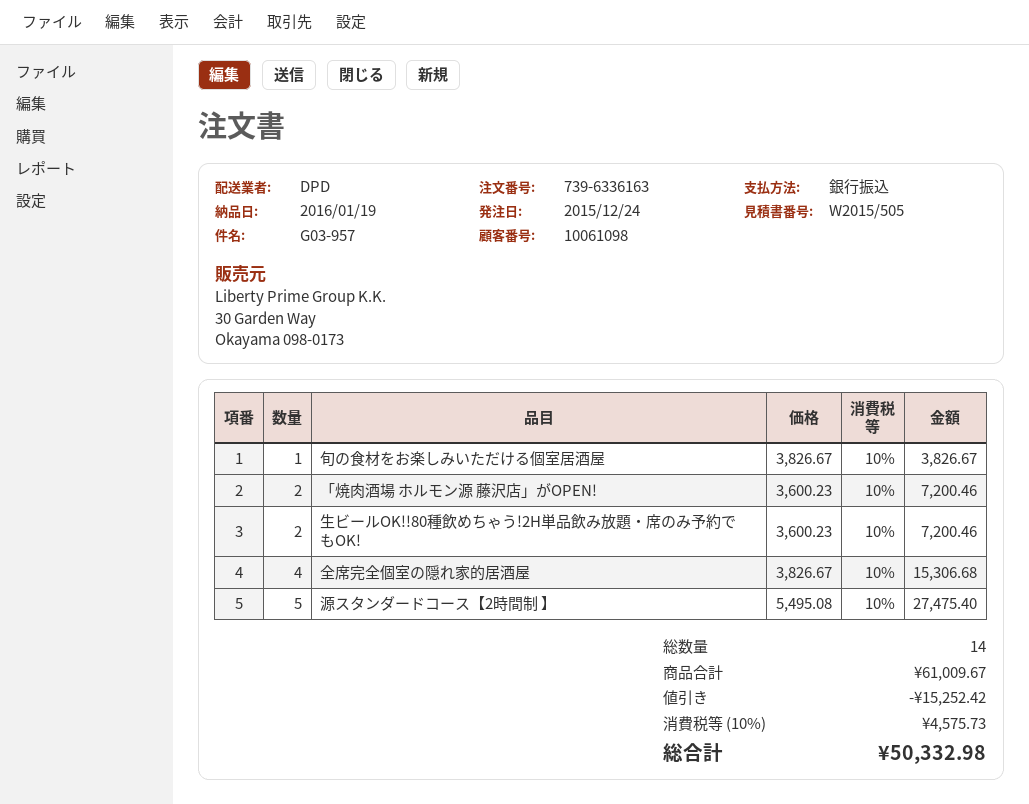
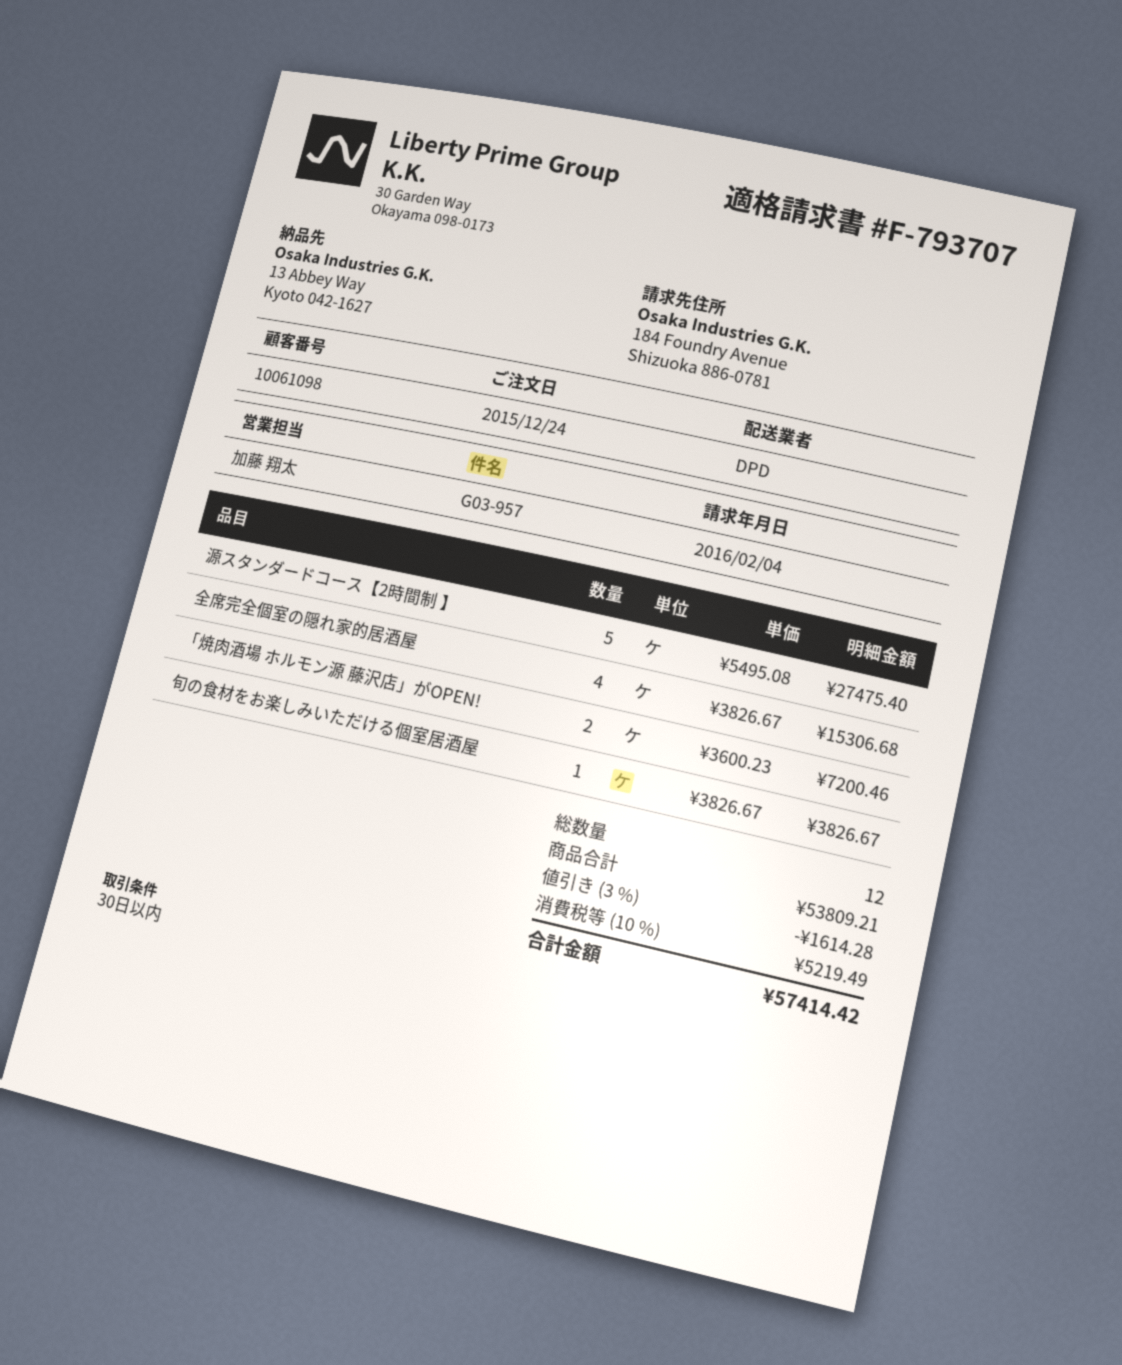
生ビールOK!!80種飲めちゃう!2H単品飲み放題・席のみ予約でもOK!: 2 x 3600.23 = 7200.46 -> none
total quantity: 14 -> 12
subtotal: 61009.67 -> 53809.21
discount: 15252.42 -> 1614.28
tax: 10% = 4575.73 -> 10% = 5219.49
total: 50332.98 -> 57414.42

